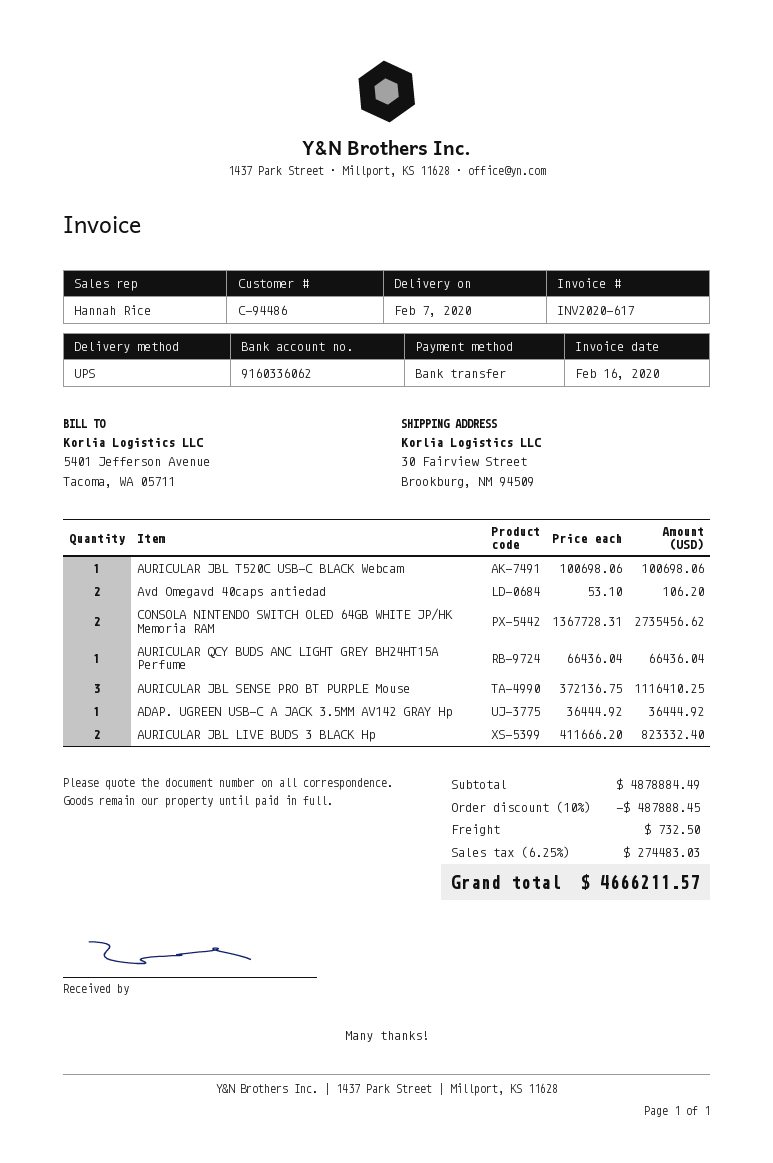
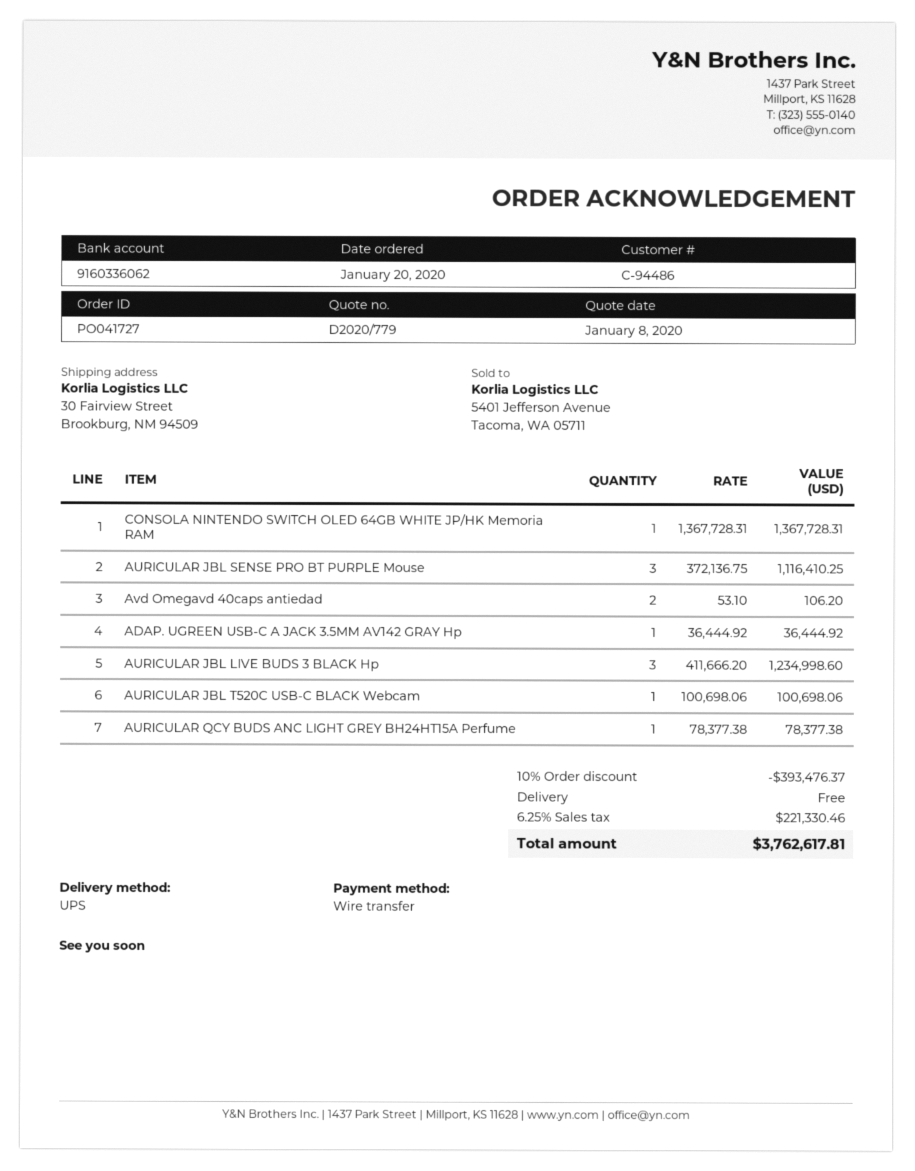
CONSOLA NINTENDO SWITCH OLED 64GB WHITE JP/HK Memoria RAM: 2 x 1367728.31 = 2735456.62 -> 1 x 1367728.31 = 1367728.31
AURICULAR QCY BUDS ANC LIGHT GREY BH24HT15A Perfume: 1 x 66436.04 = 66436.04 -> 1 x 78377.38 = 78377.38
AURICULAR JBL LIVE BUDS 3 BLACK Hp: 2 x 411666.20 = 823332.40 -> 3 x 411666.20 = 1234998.60
discount: 10% = 487888.45 -> 10% = 393476.37
shipping: 732.50 -> 0.00
tax: 6.25% = 274483.03 -> 6.25% = 221330.46
total: 4666211.57 -> 3762617.81

